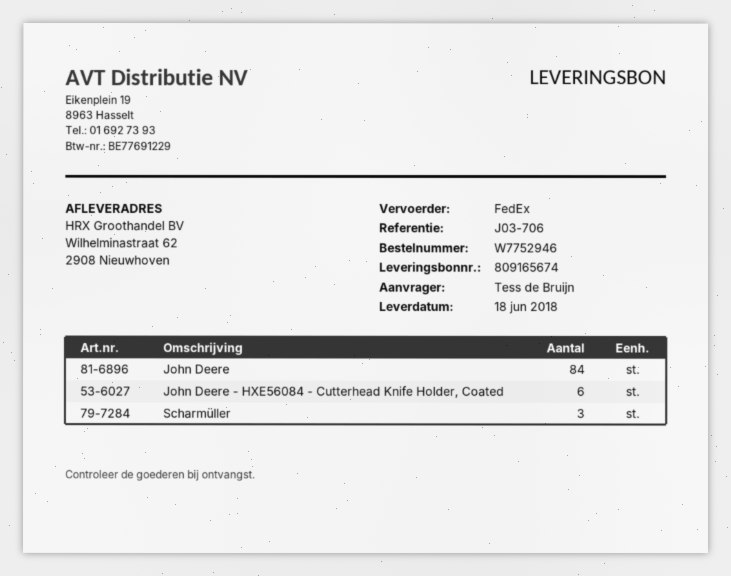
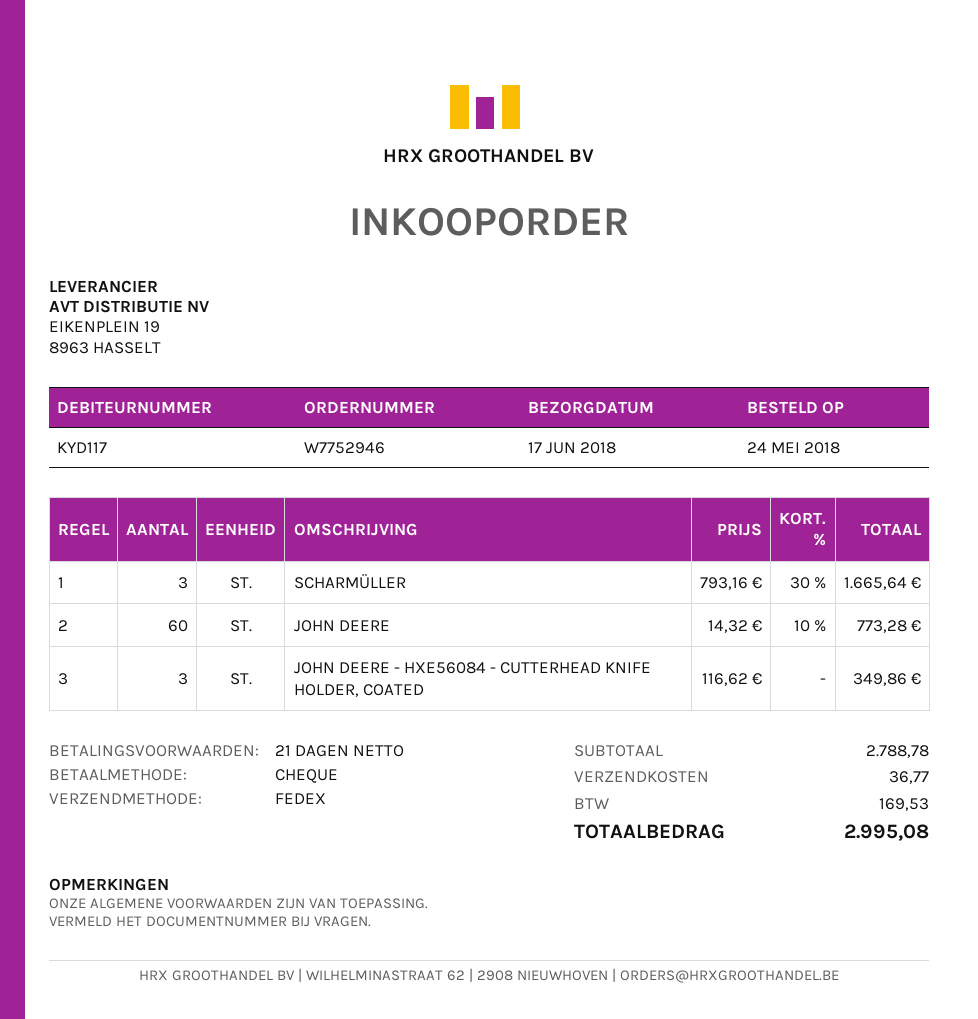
delivery date: 2018-06-18 -> 2018-06-17
John Deere: 84 -> 60
John Deere - HXE56084 - Cutterhead Knife Holder, Coated: 6 -> 3

